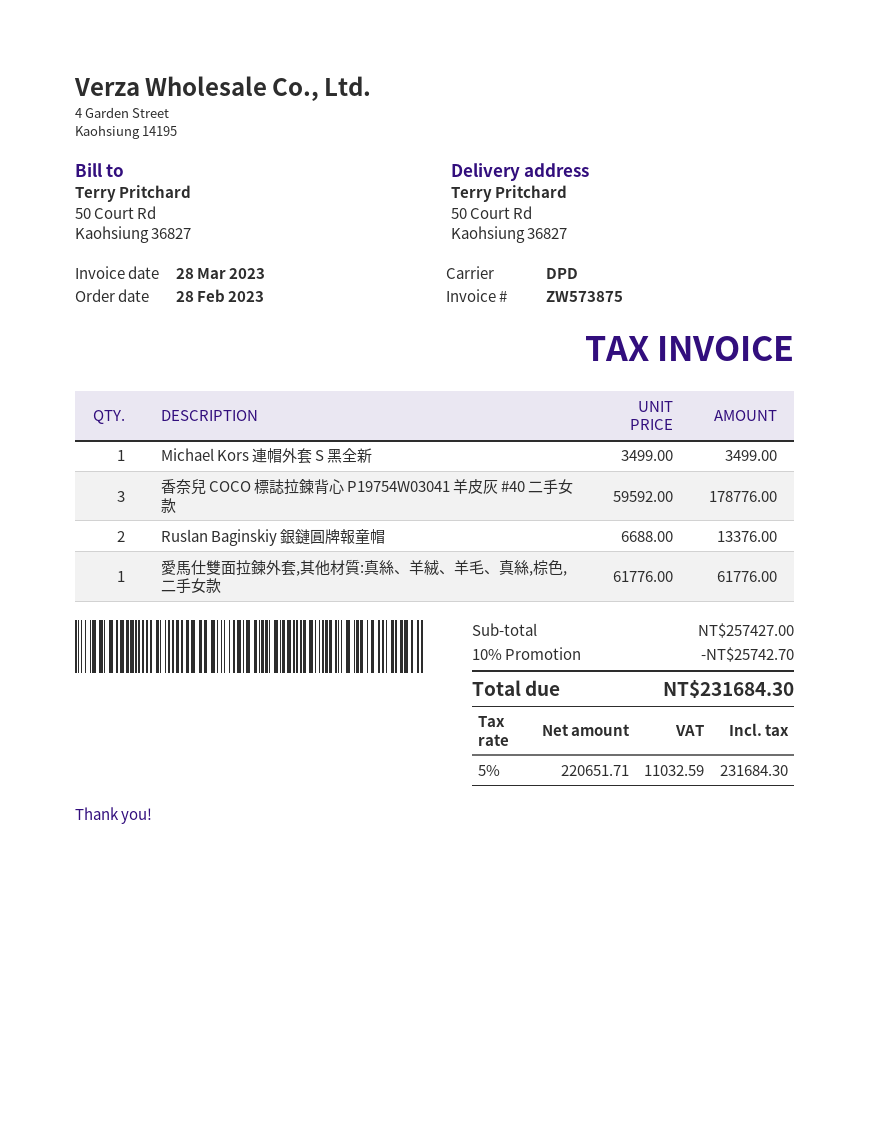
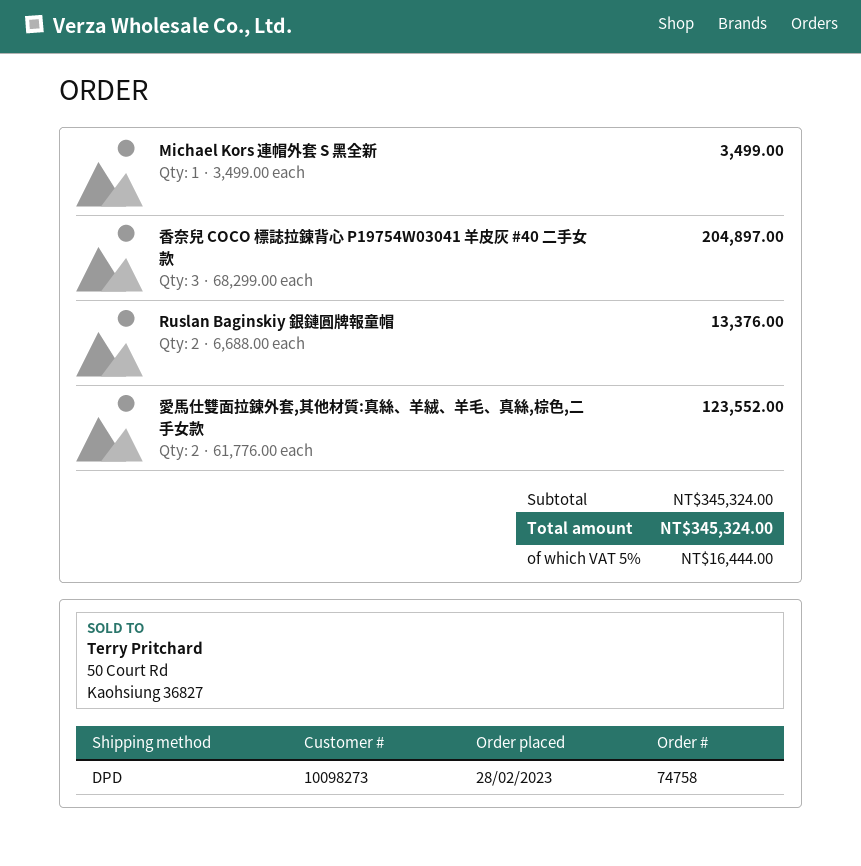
香奈兒 COCO 標誌拉鍊背心 P19754W03041 羊皮灰 #40 二手女款: 3 x 59592.00 = 178776.00 -> 3 x 68299.00 = 204897.00
愛馬仕雙面拉鍊外套,其他材質:真絲、羊絨、羊毛、真絲,棕色,二手女款: 1 x 61776.00 = 61776.00 -> 2 x 61776.00 = 123552.00
subtotal: 257427.00 -> 345324.00
discount: 10% = 25742.70 -> none
tax: 5% = 11032.59 -> 5% = 16444.00
total: 231684.30 -> 345324.00

